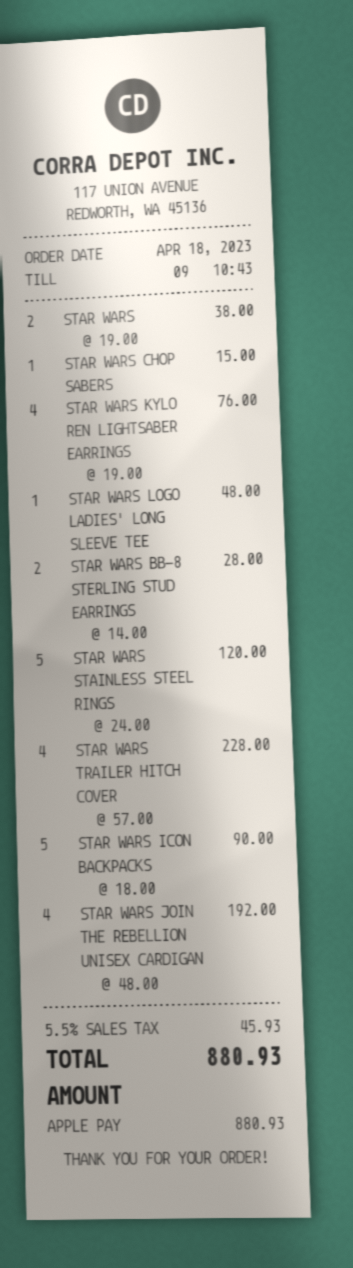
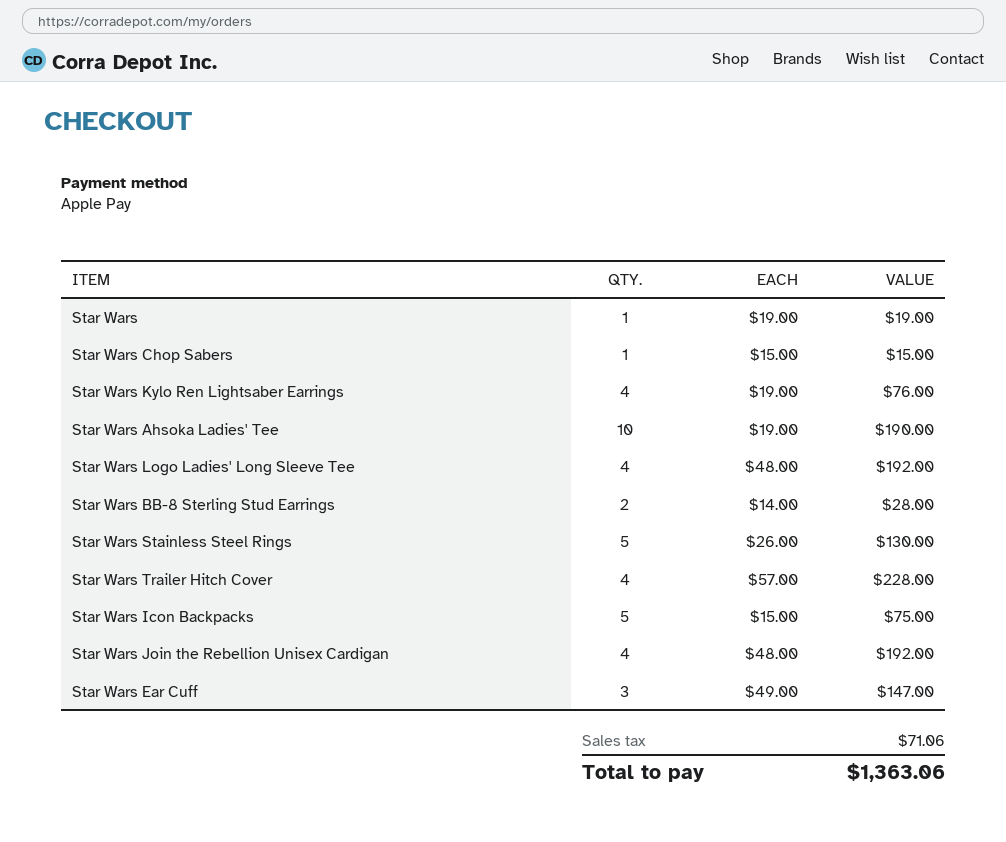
STAR WARS: 2 x 19.00 = 38.00 -> 1 x 19.00 = 19.00
STAR WARS LOGO LADIES' LONG SLEEVE TEE: 1 x 48.00 = 48.00 -> 4 x 48.00 = 192.00
STAR WARS STAINLESS STEEL RINGS: 5 x 24.00 = 120.00 -> 5 x 26.00 = 130.00
STAR WARS ICON BACKPACKS: 5 x 18.00 = 90.00 -> 5 x 15.00 = 75.00
Star Wars Ahsoka Ladies' Tee: none -> 10 x 19.00 = 190.00
Star Wars Ear Cuff: none -> 3 x 49.00 = 147.00
tax: 45.93 -> 71.06
total: 880.93 -> 1363.06

